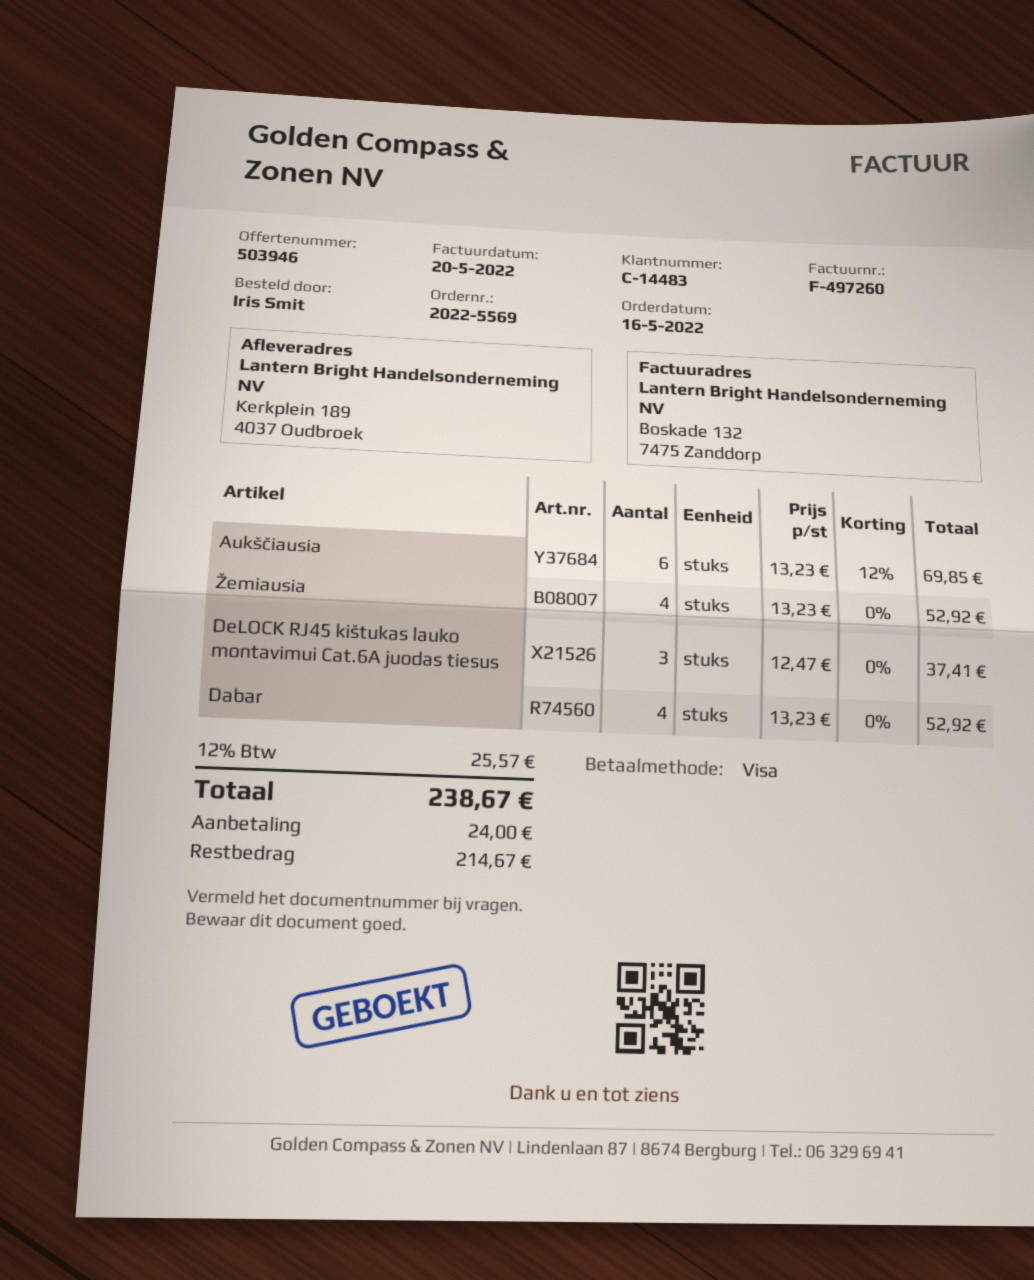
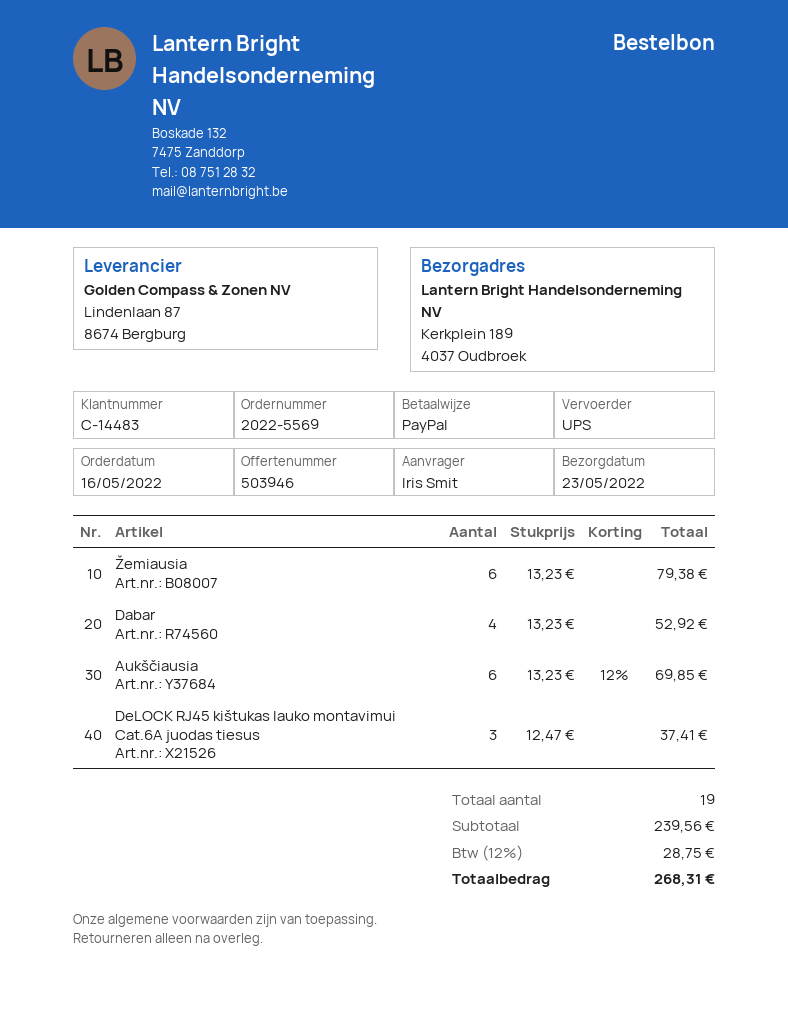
payment method: Visa -> PayPal
Žemiausia: 4 x 13.23 = 52.92 -> 6 x 13.23 = 79.38
tax: 12% = 25.57 -> 12% = 28.75
total: 238.67 -> 268.31

